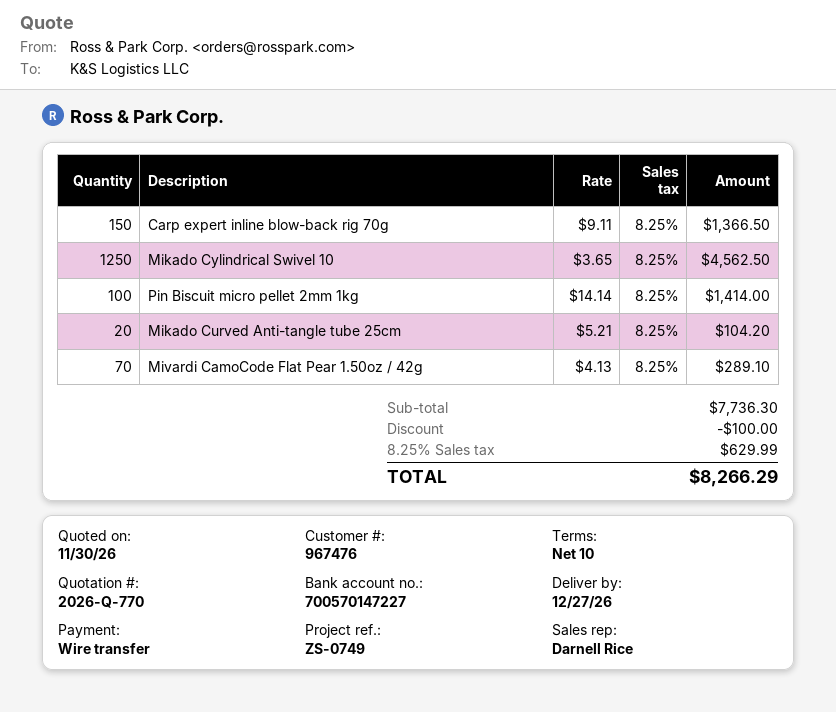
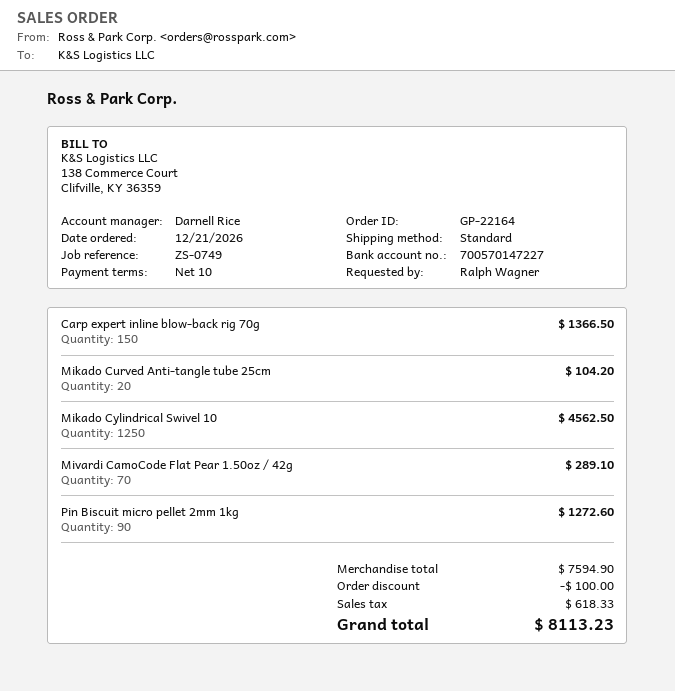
Pin Biscuit micro pellet 2mm 1kg: 100 for 1414.00 -> 90 for 1272.60
subtotal: 7736.30 -> 7594.90
tax: 629.99 -> 618.33
total: 8266.29 -> 8113.23

